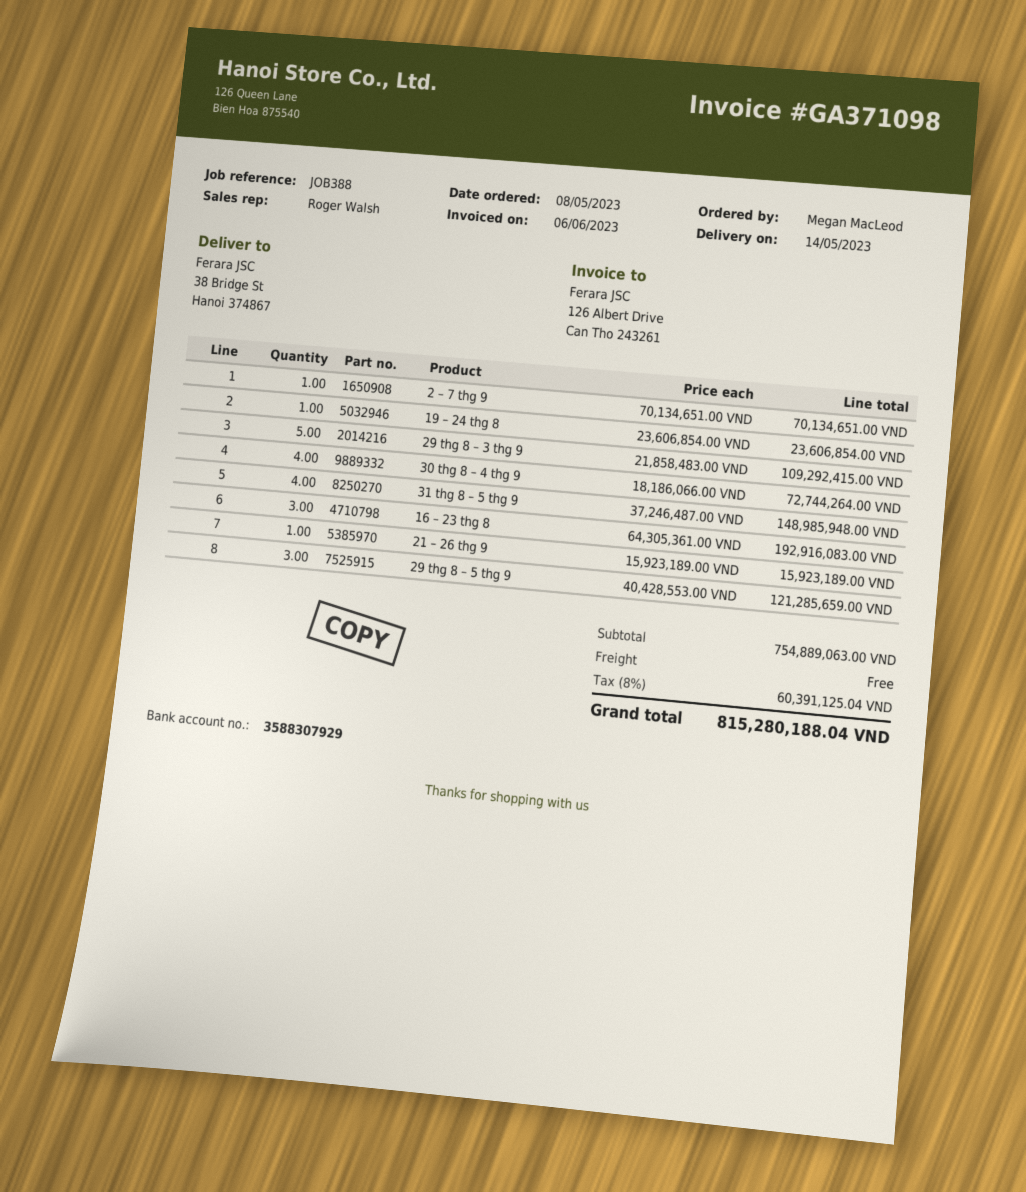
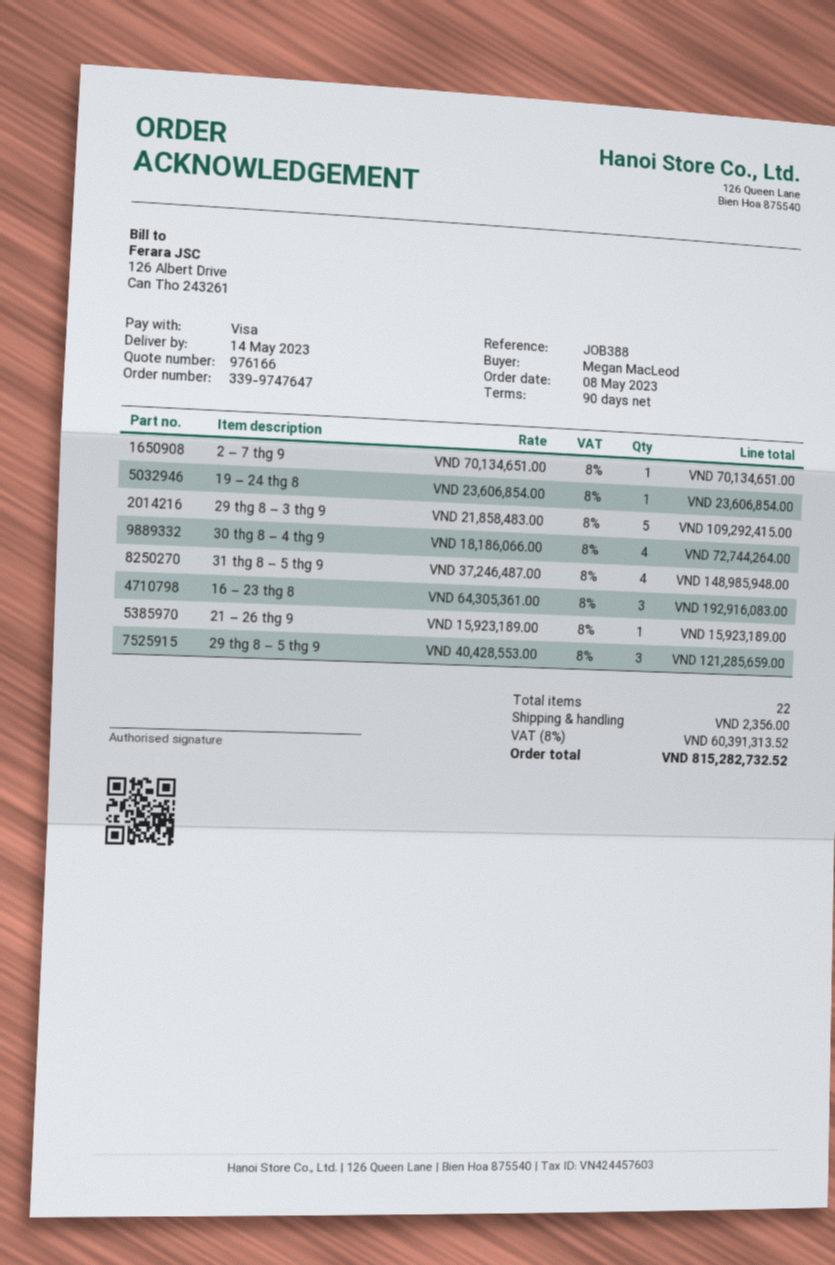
shipping: 0.00 -> 2356.00
tax: 8% = 60391125.04 -> 8% = 60391313.52
total: 815280188.04 -> 815282732.52

